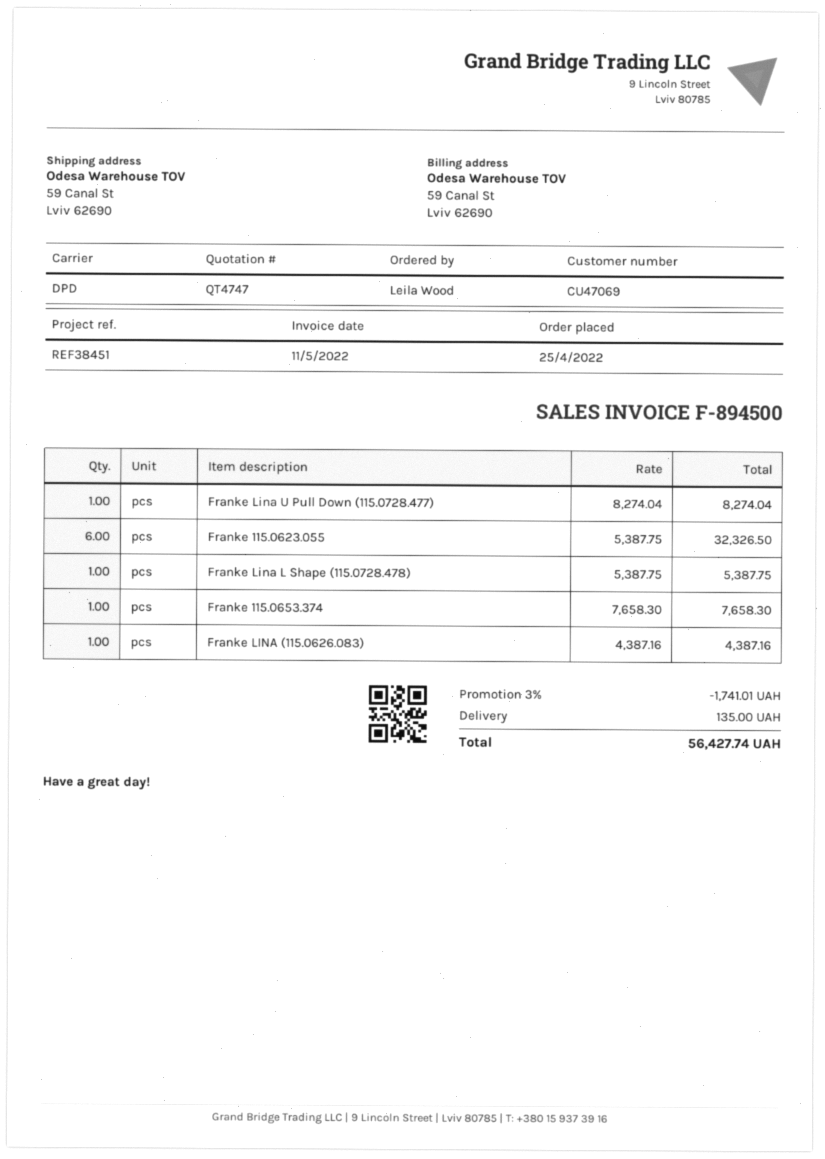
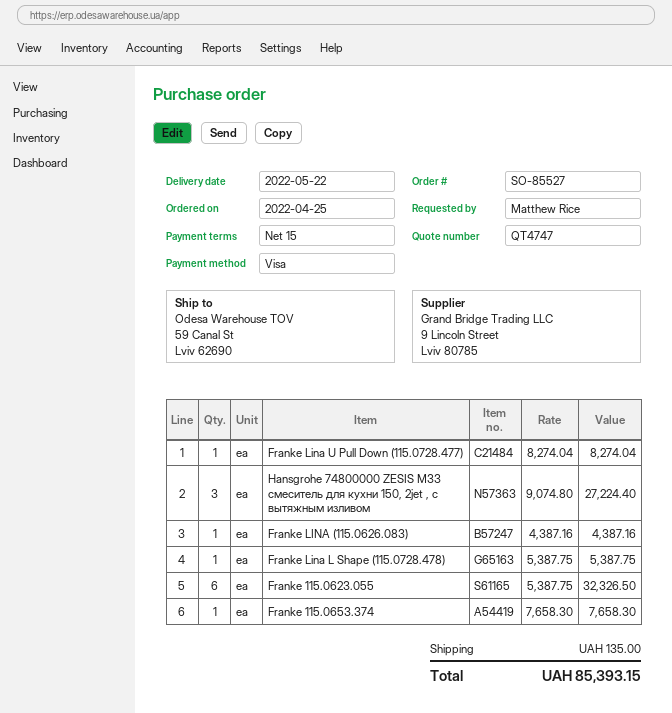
ordered by: Leila Wood -> Matthew Rice
Hansgrohe 74800000 ZESIS M33 смеситель для кухни 150, 2jet , с вытяжным изливом: none -> 3 x 9074.80 = 27224.40
discount: 3% = 1741.01 -> none
total: 56427.74 -> 85393.15

